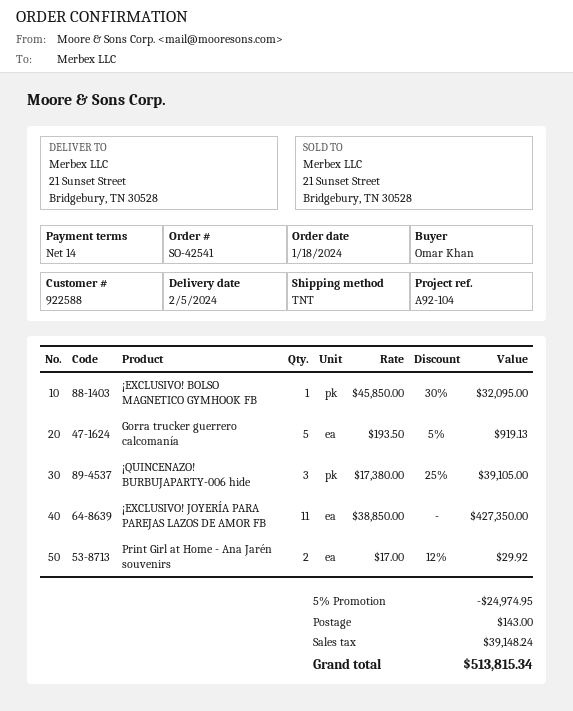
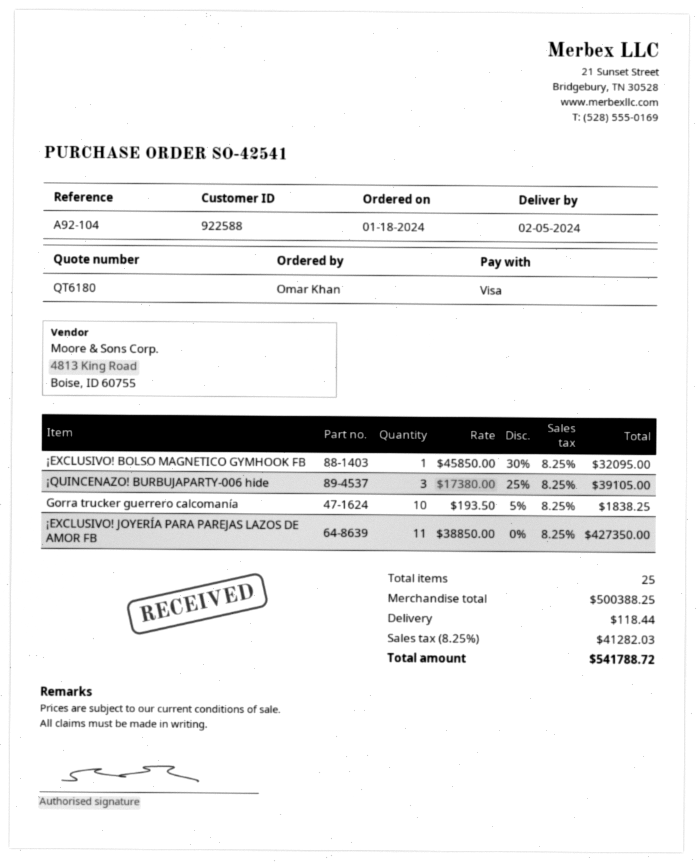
Gorra trucker guerrero calcomanía: 5 x 193.50 - 5% = 919.13 -> 10 x 193.50 - 5% = 1838.25
Print Girl at Home - Ana Jarén souvenirs: 2 x 17.00 - 12% = 29.92 -> none
discount: 5% = 24974.95 -> none
shipping: 143.00 -> 118.44
tax: 39148.24 -> 41282.03
total: 513815.34 -> 541788.72

